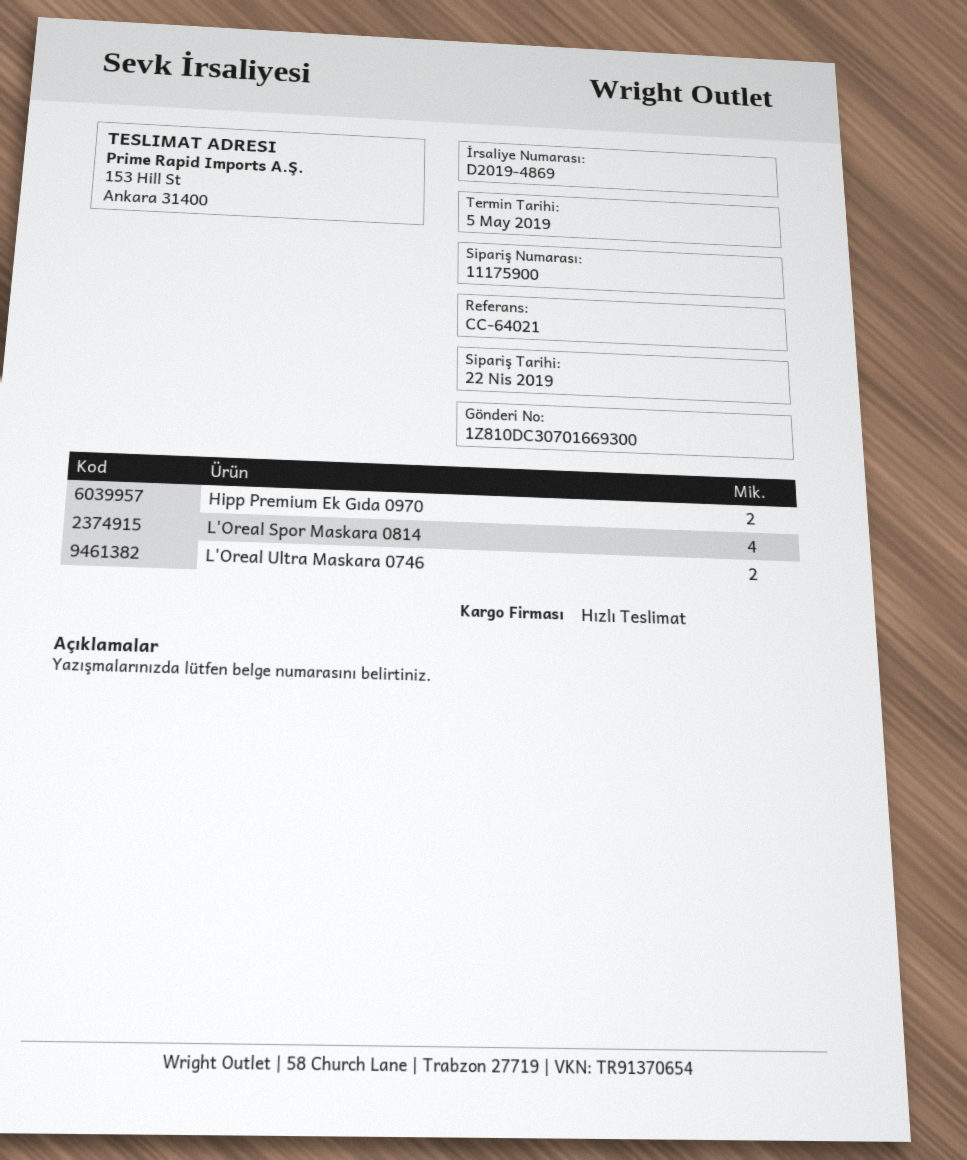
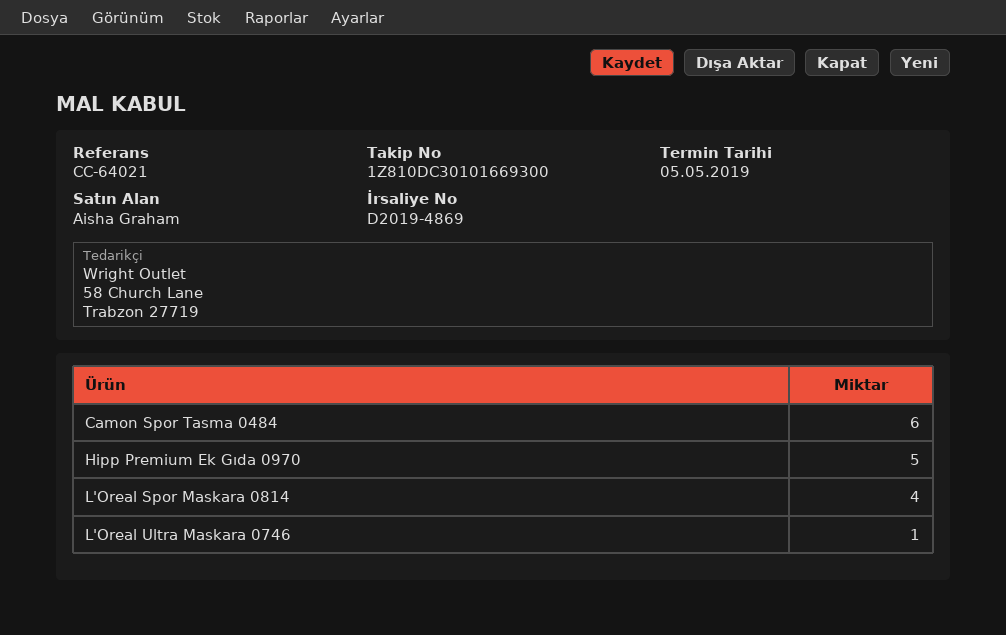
tracking number: 1Z810DC30701669300 -> 1Z810DC30101669300
Hipp Premium Ek Gıda 0970: 2 -> 5
L'Oreal Ultra Maskara 0746: 2 -> 1
Camon Spor Tasma 0484: none -> 6

